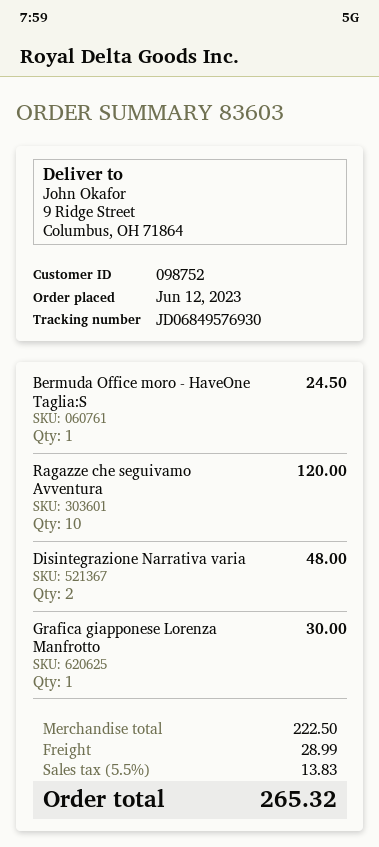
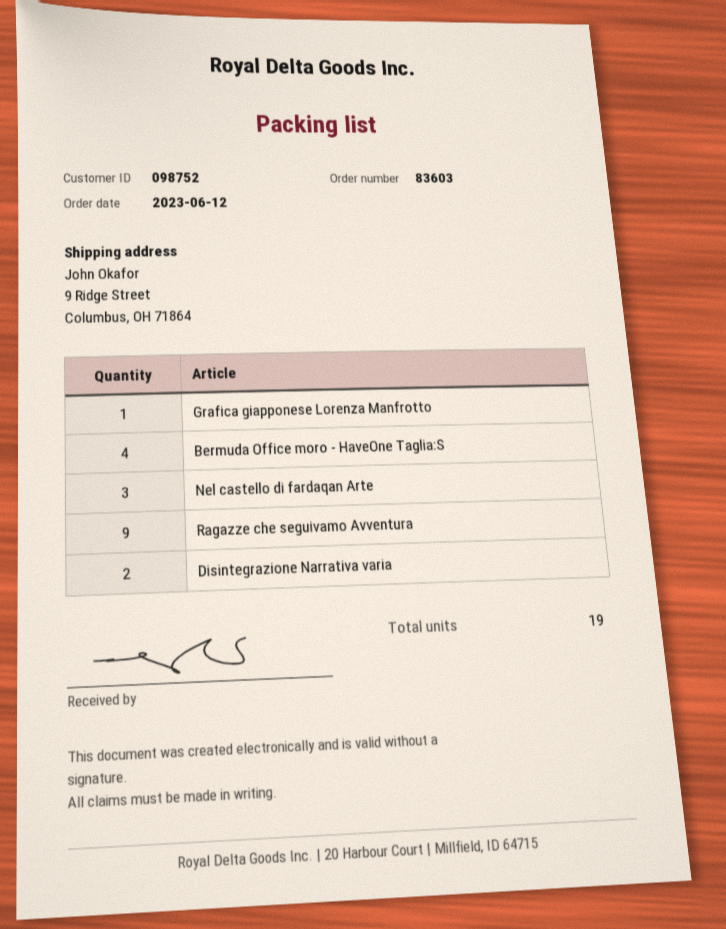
Bermuda Office moro - HaveOne Taglia:S: 1 -> 4
Ragazze che seguivamo Avventura: 10 -> 9
Nel castello di fardaqan Arte: none -> 3

